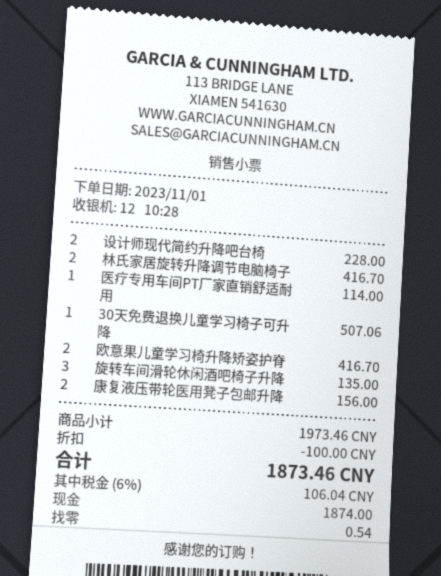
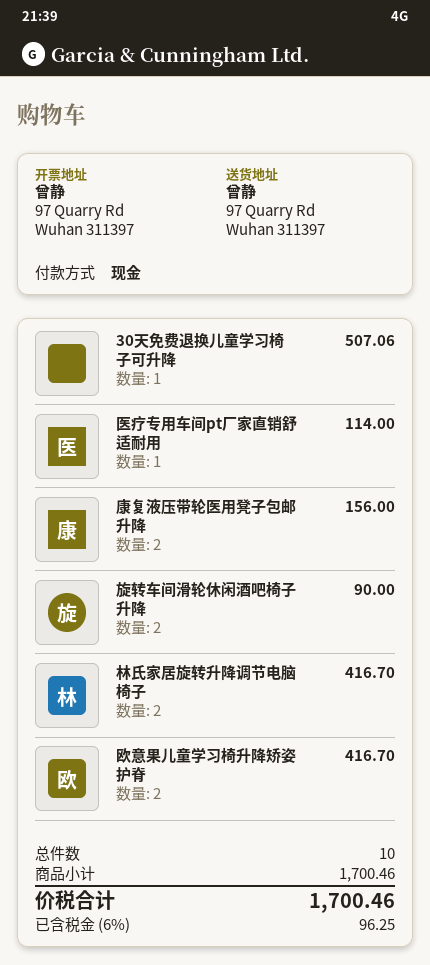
设计师现代简约升降吧台椅: 2 for 228.00 -> none
旋转车间滑轮休闲酒吧椅子升降: 3 for 135.00 -> 2 for 90.00
subtotal: 1973.46 -> 1700.46
discount: 100.00 -> none
tax: 6% = 106.04 -> 6% = 96.25
total: 1873.46 -> 1700.46

